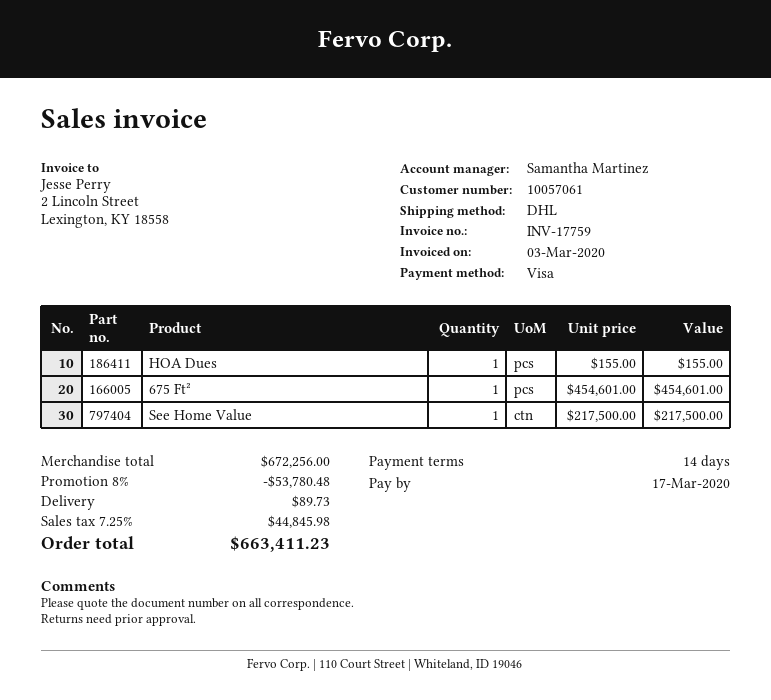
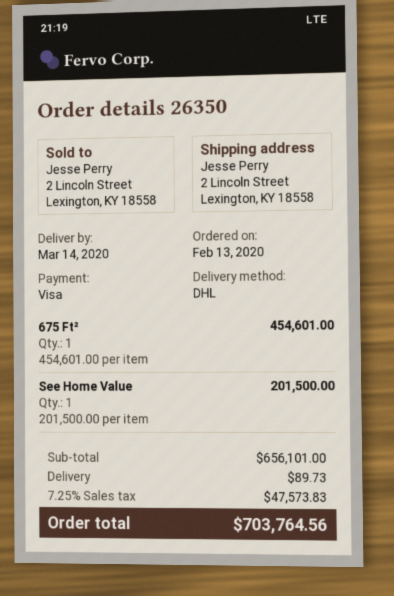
HOA Dues: 1 x 155.00 = 155.00 -> none
See Home Value: 1 x 217500.00 = 217500.00 -> 1 x 201500.00 = 201500.00
subtotal: 672256.00 -> 656101.00
discount: 8% = 53780.48 -> none
tax: 7.25% = 44845.98 -> 7.25% = 47573.83
total: 663411.23 -> 703764.56

